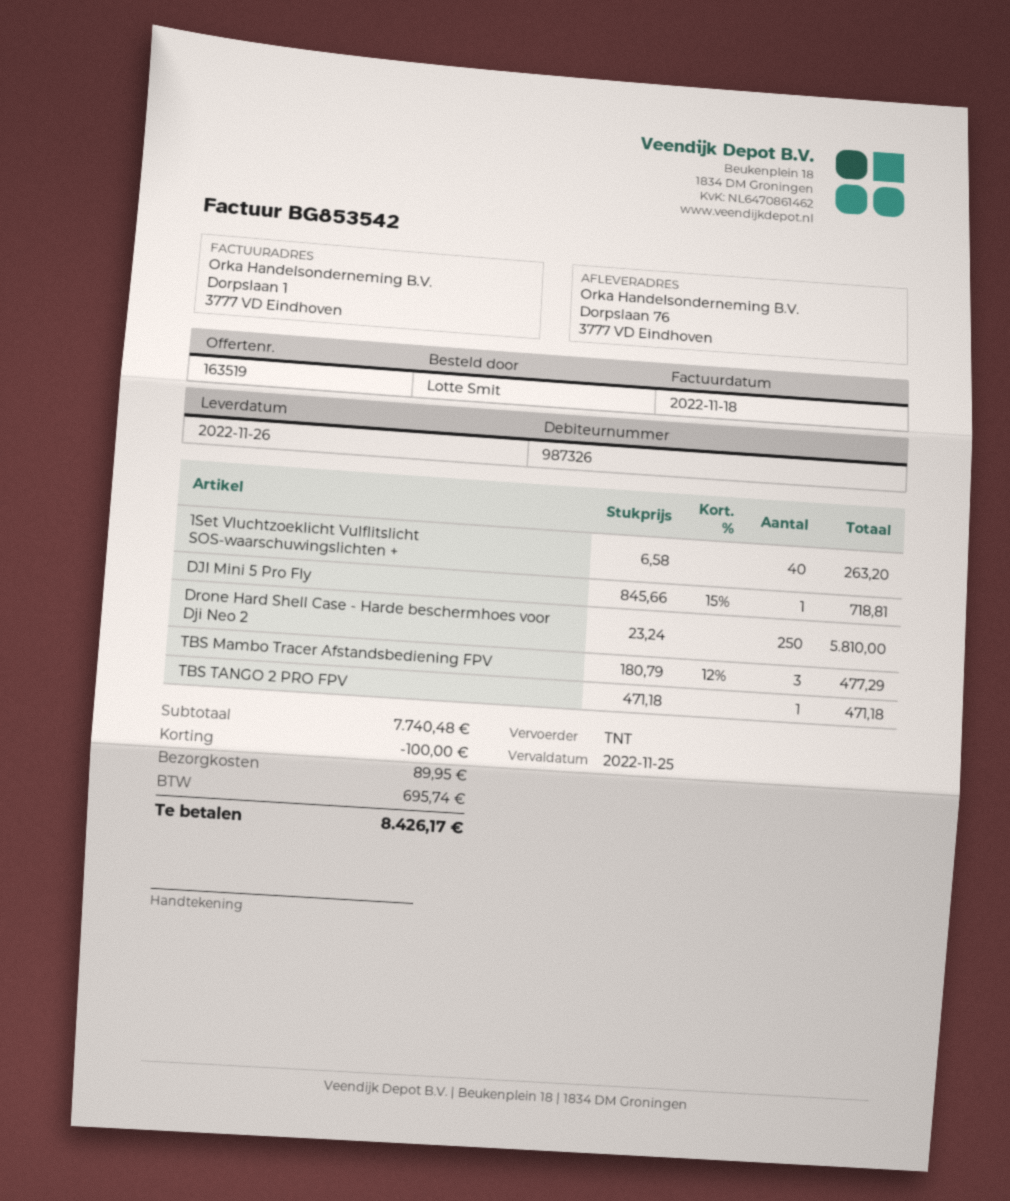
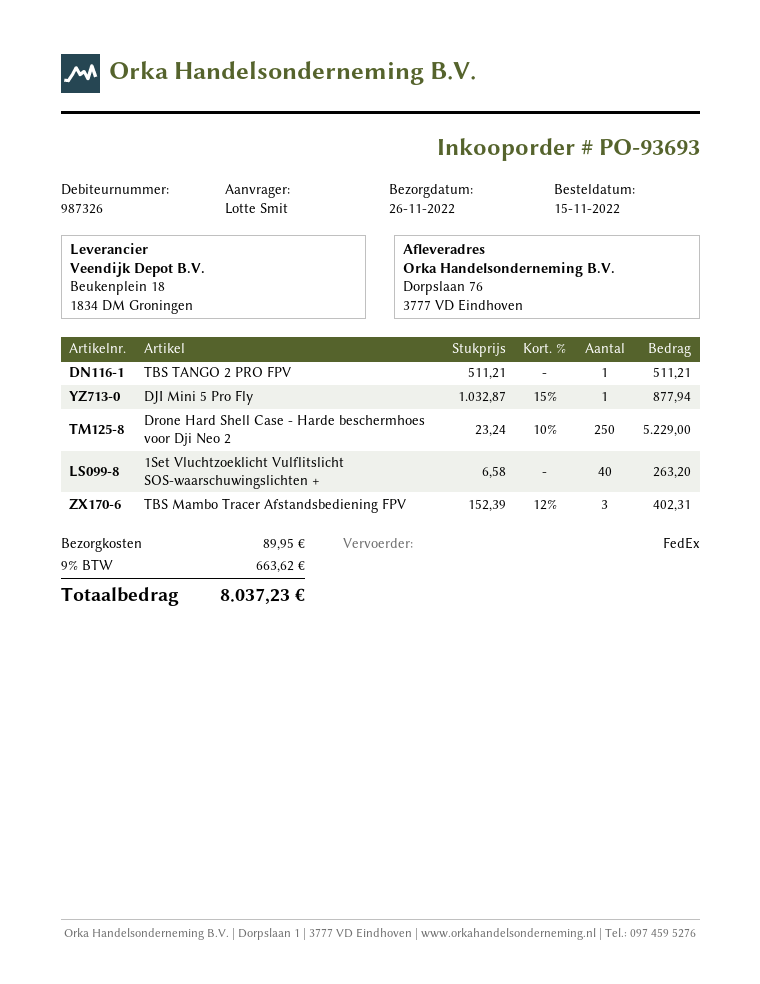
shipping method: TNT -> FedEx
DJI Mini 5 Pro Fly: 1 x 845.66 - 15% = 718.81 -> 1 x 1032.87 - 15% = 877.94
Drone Hard Shell Case - Harde beschermhoes voor Dji Neo 2: 250 x 23.24 = 5810.00 -> 250 x 23.24 - 10% = 5229.00
TBS Mambo Tracer Afstandsbediening FPV: 3 x 180.79 - 12% = 477.29 -> 3 x 152.39 - 12% = 402.31
TBS TANGO 2 PRO FPV: 1 x 471.18 = 471.18 -> 1 x 511.21 = 511.21
discount: 100.00 -> none
tax: 695.74 -> 663.62
total: 8426.17 -> 8037.23

